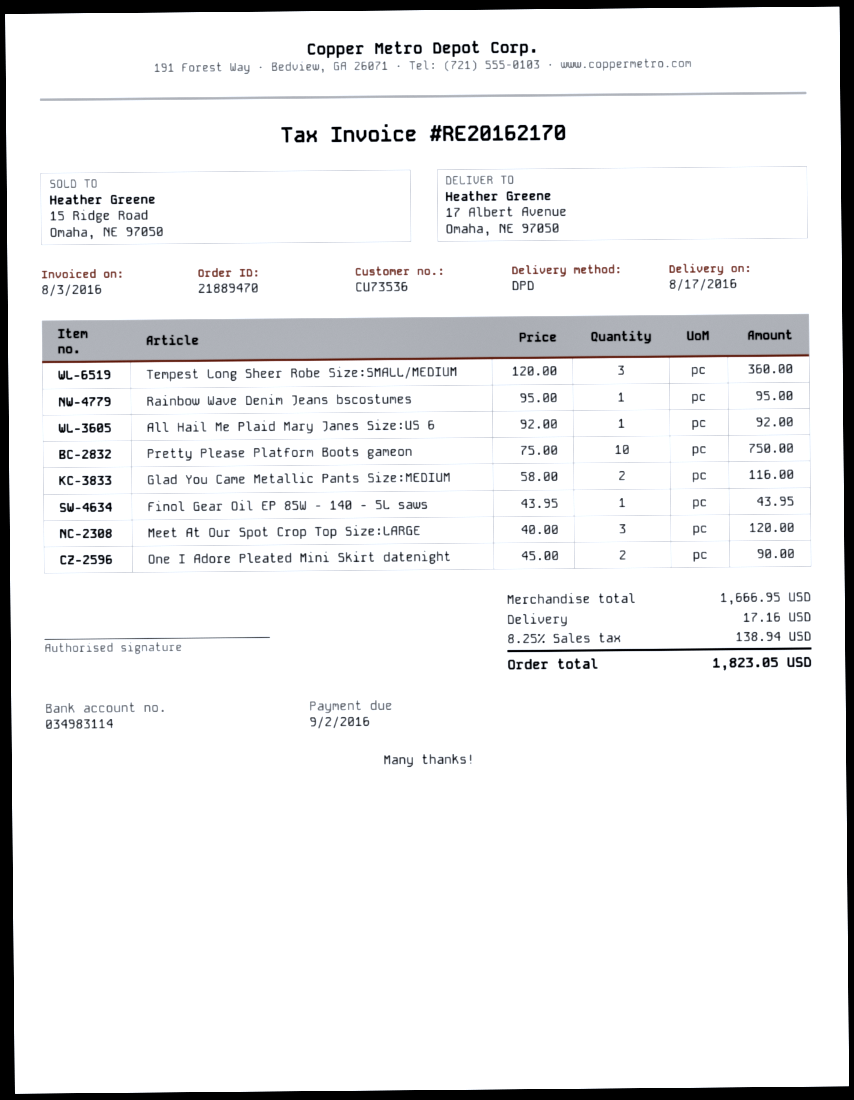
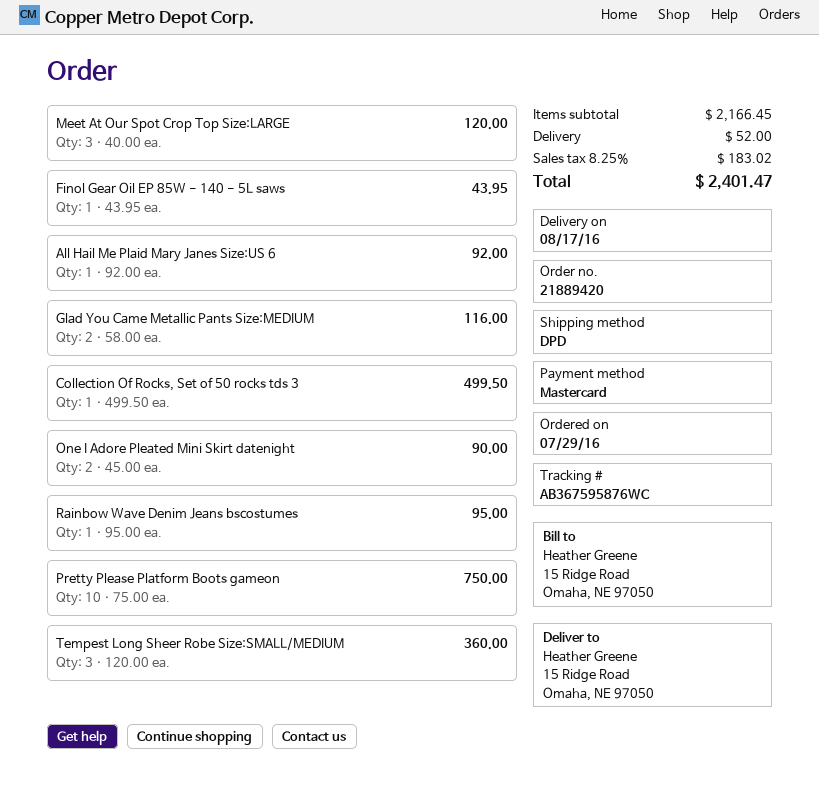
order number: 21889470 -> 21889420
ship to: 17 Albert Avenue, Omaha, NE 97050 -> 15 Ridge Road, Omaha, NE 97050
Collection Of Rocks, Set of 50 rocks tds 3: none -> 1 x 499.50 = 499.50
subtotal: 1666.95 -> 2166.45
shipping: 17.16 -> 52.00
tax: 8.25% = 138.94 -> 8.25% = 183.02
total: 1823.05 -> 2401.47

